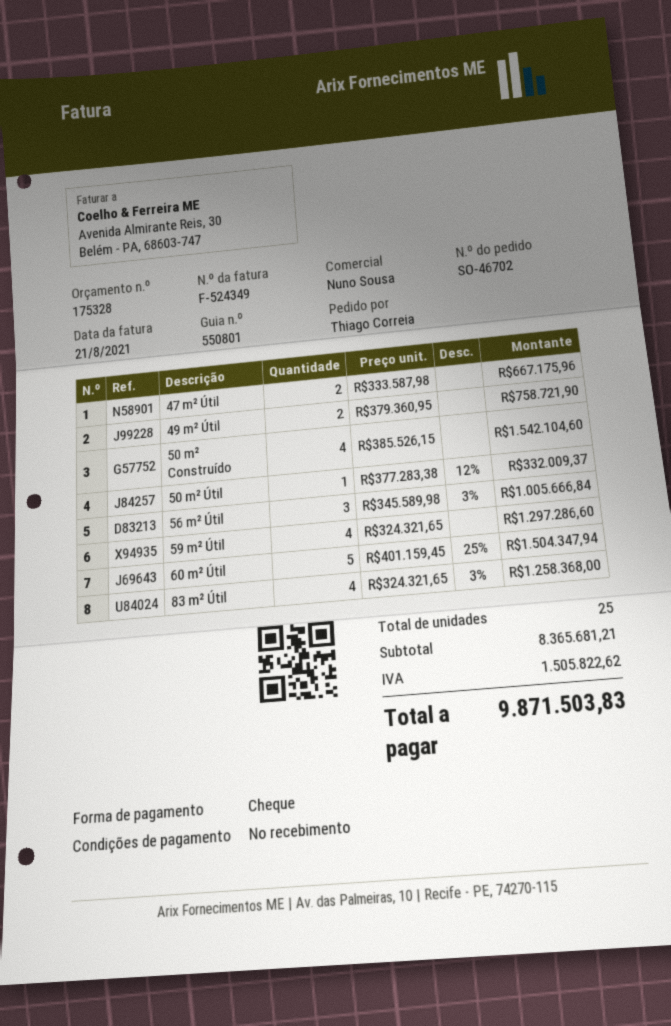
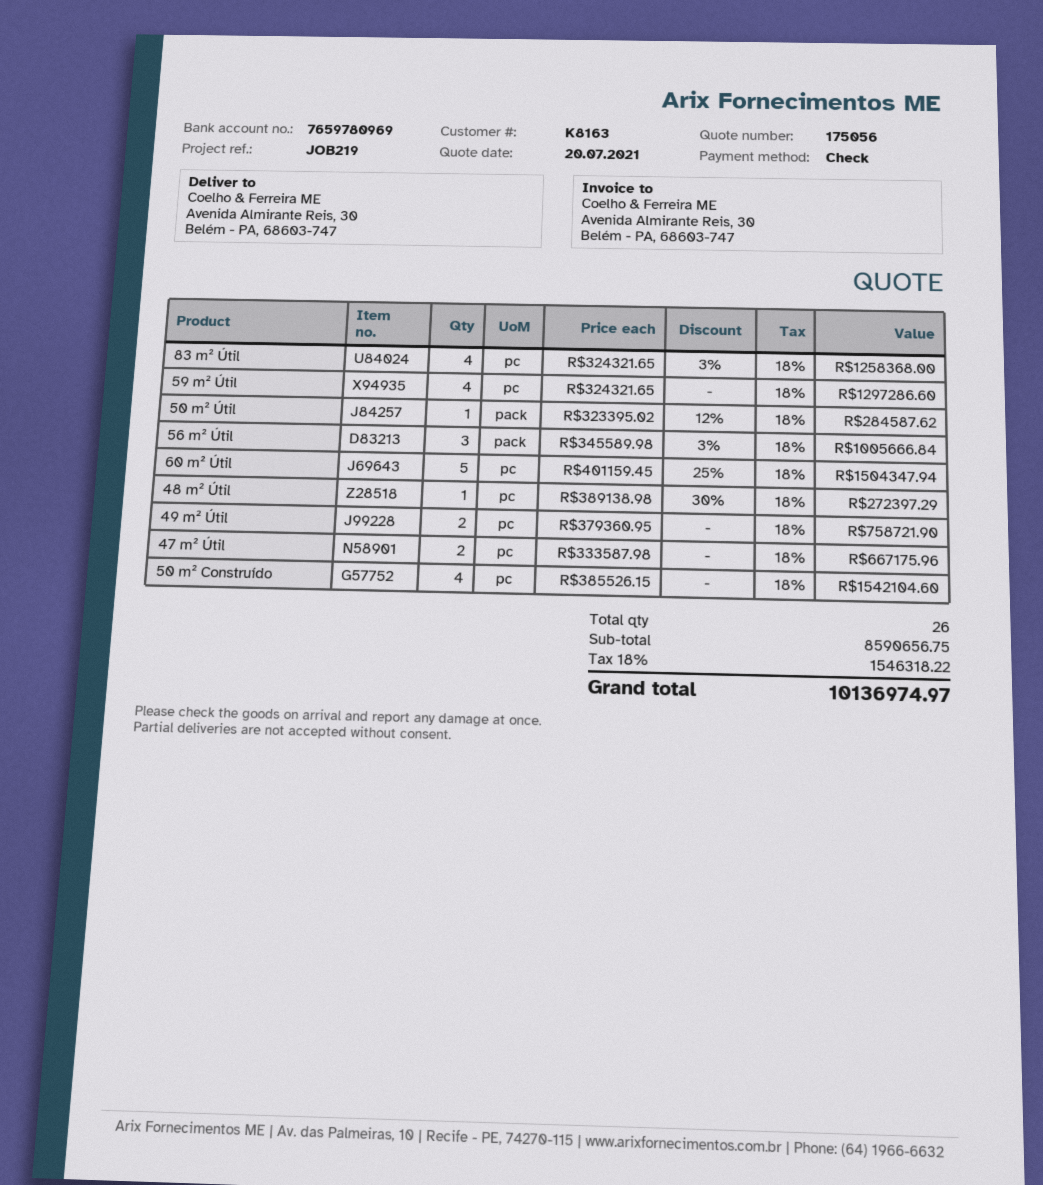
quote number: 175328 -> 175056
50 m² Útil: 1 x 377283.38 - 12% = 332009.37 -> 1 x 323395.02 - 12% = 284587.62
48 m² Útil: none -> 1 x 389138.98 - 30% = 272397.29
total quantity: 25 -> 26
subtotal: 8365681.21 -> 8590656.75
tax: 1505822.62 -> 1546318.22
total: 9871503.83 -> 10136974.97

